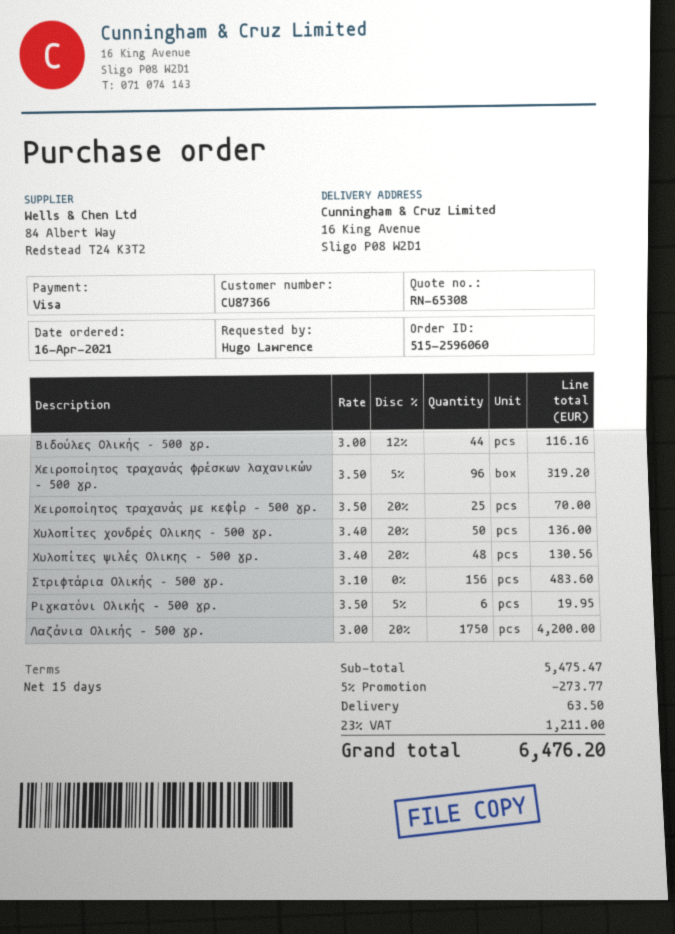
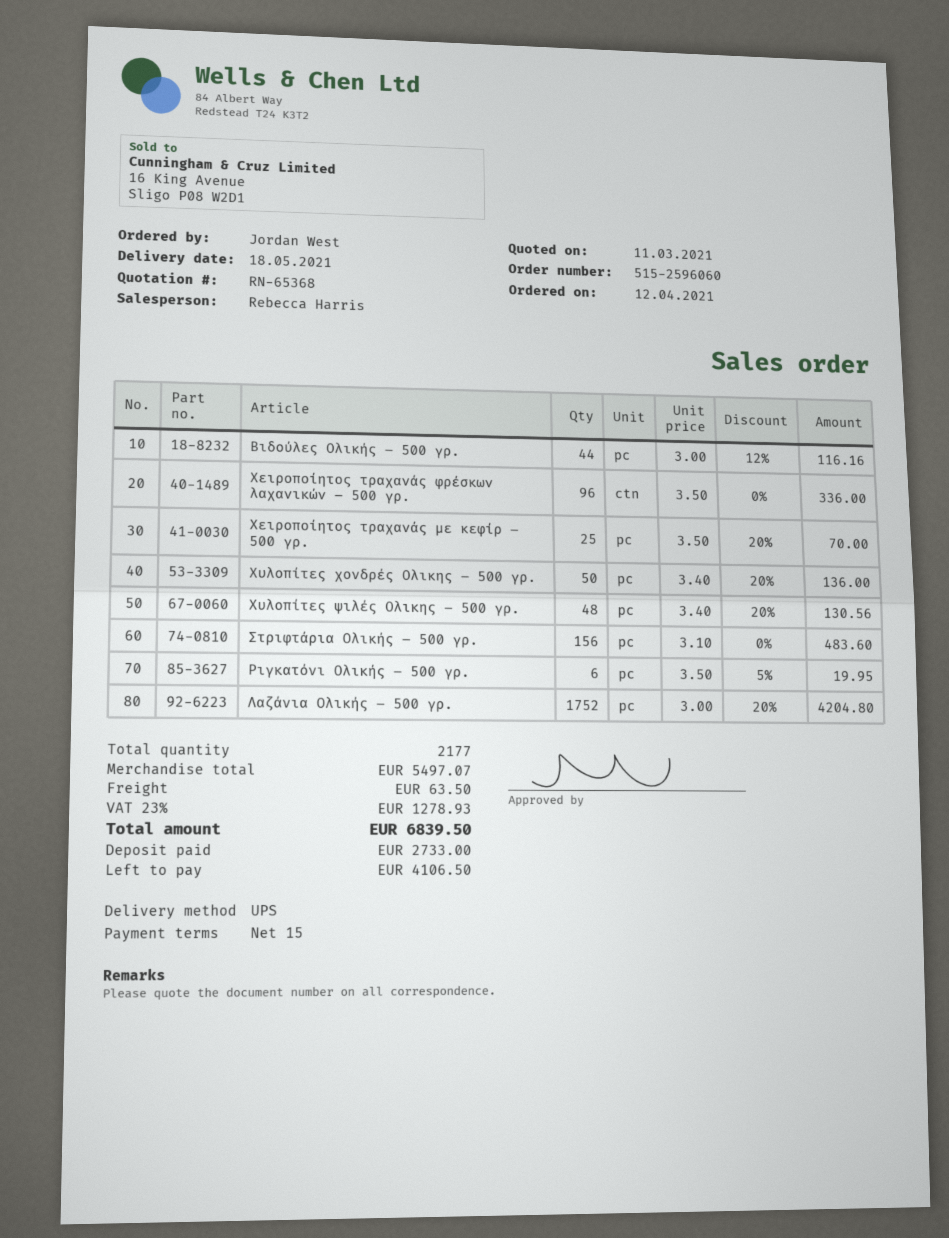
quote number: RN-65308 -> RN-65368
order date: 2021-04-16 -> 2021-04-12
ordered by: Hugo Lawrence -> Jordan West
Χειροποίητος τραχανάς φρέσκων λαχανικών – 500 γρ.: 96 x 3.50 - 5% = 319.20 -> 96 x 3.50 = 336.00
Λαζάνια Ολικής – 500 γρ.: 1750 x 3.00 - 20% = 4200.00 -> 1752 x 3.00 - 20% = 4204.80
subtotal: 5475.47 -> 5497.07
discount: 5% = 273.77 -> none
tax: 23% = 1211.00 -> 23% = 1278.93
total: 6476.20 -> 6839.50

